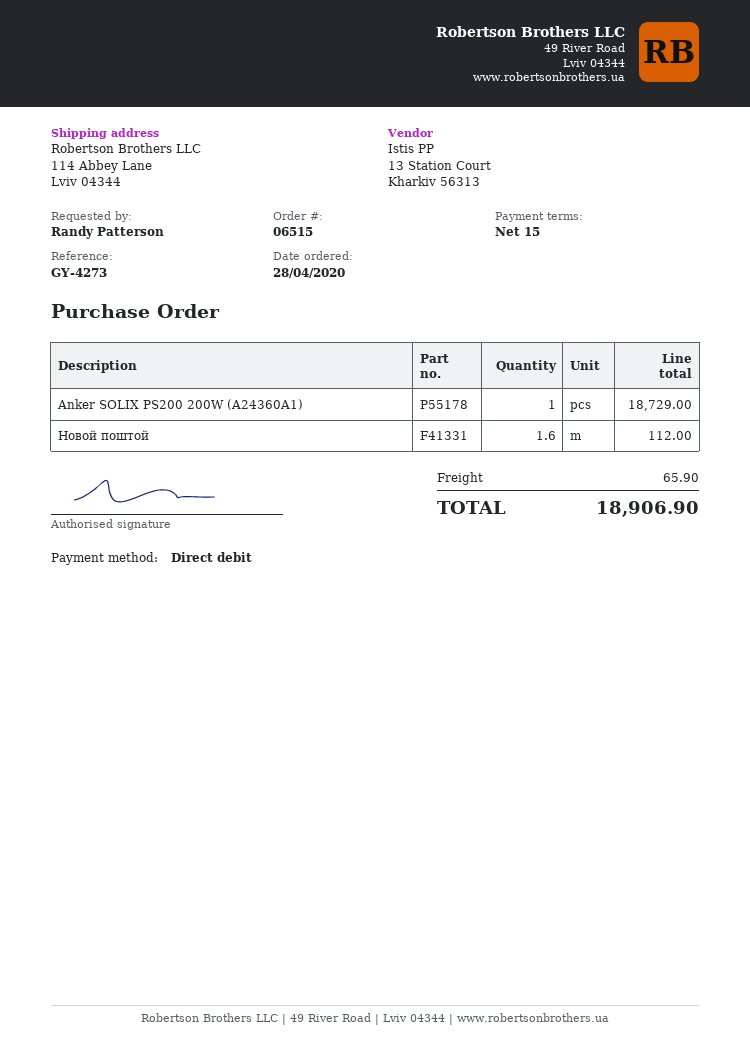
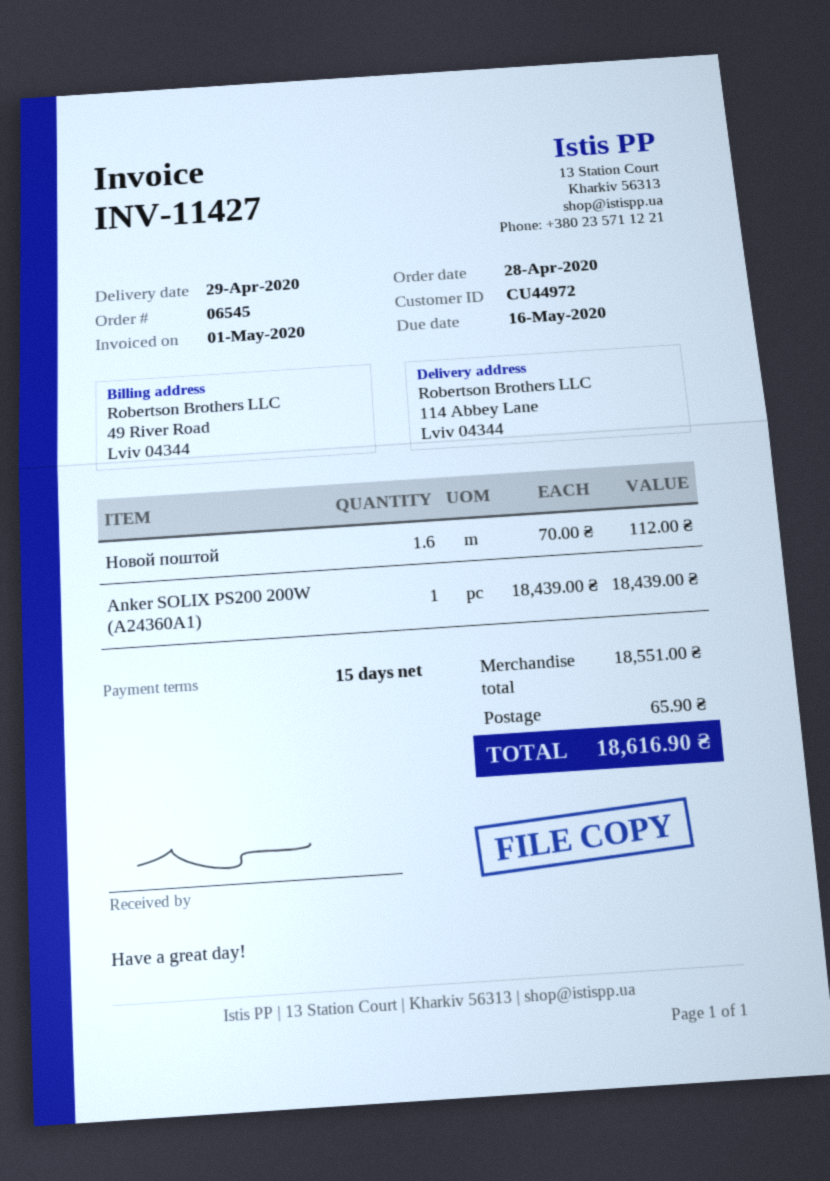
order number: 06515 -> 06545
Anker SOLIX PS200 200W (A24360A1): 1 for 18729.00 -> 1 for 18439.00
total: 18906.90 -> 18616.90

